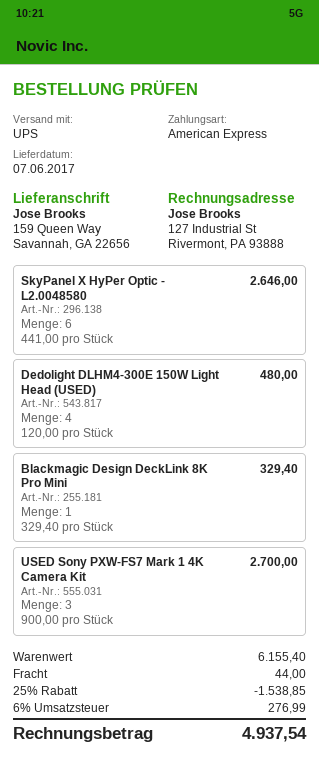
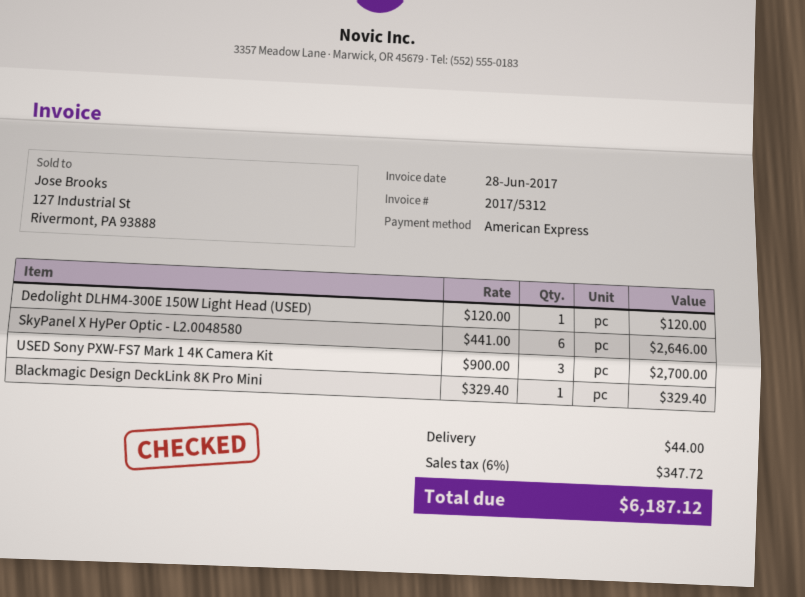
Dedolight DLHM4-300E 150W Light Head (USED): 4 x 120.00 = 480.00 -> 1 x 120.00 = 120.00
discount: 25% = 1538.85 -> none
tax: 6% = 276.99 -> 6% = 347.72
total: 4937.54 -> 6187.12

